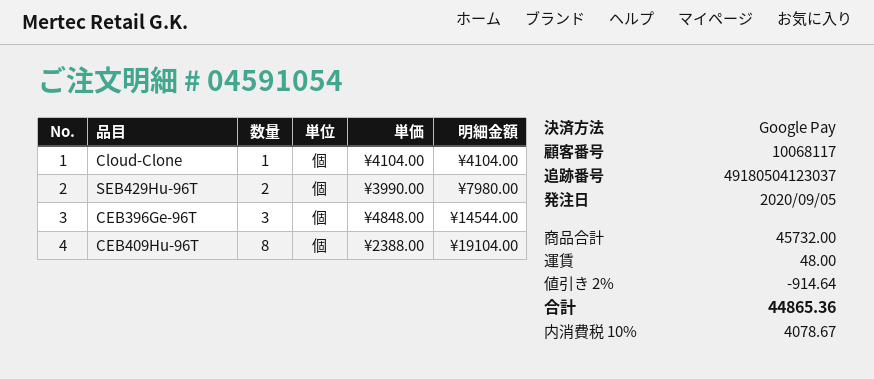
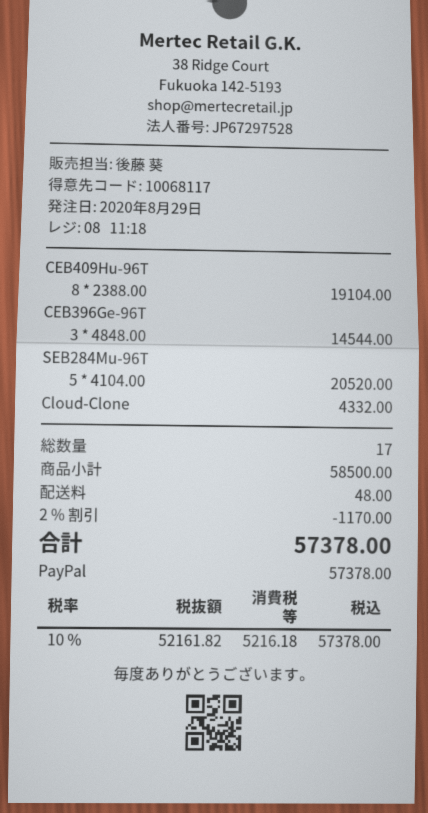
order date: 2020-09-05 -> 2020-08-29
payment method: Google Pay -> PayPal
Cloud-Clone: 1 x 4104.00 = 4104.00 -> 1 x 4332.00 = 4332.00
SEB429Hu-96T: 2 x 3990.00 = 7980.00 -> none
SEB284Mu-96T: none -> 5 x 4104.00 = 20520.00
subtotal: 45732.00 -> 58500.00
discount: 2% = 914.64 -> 2% = 1170.00
tax: 10% = 4078.67 -> 10% = 5216.18
total: 44865.36 -> 57378.00

